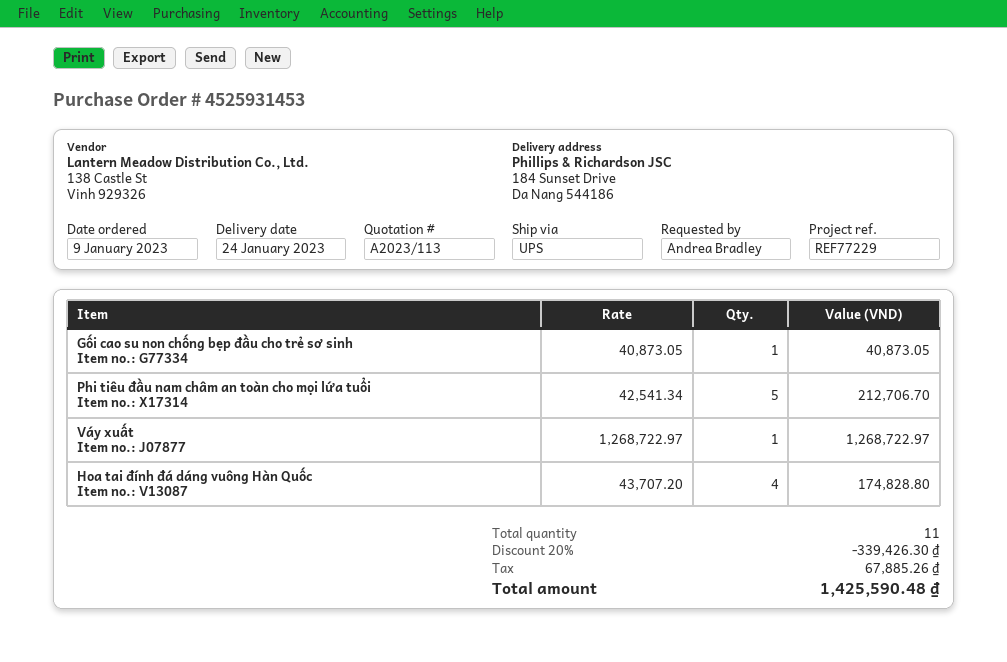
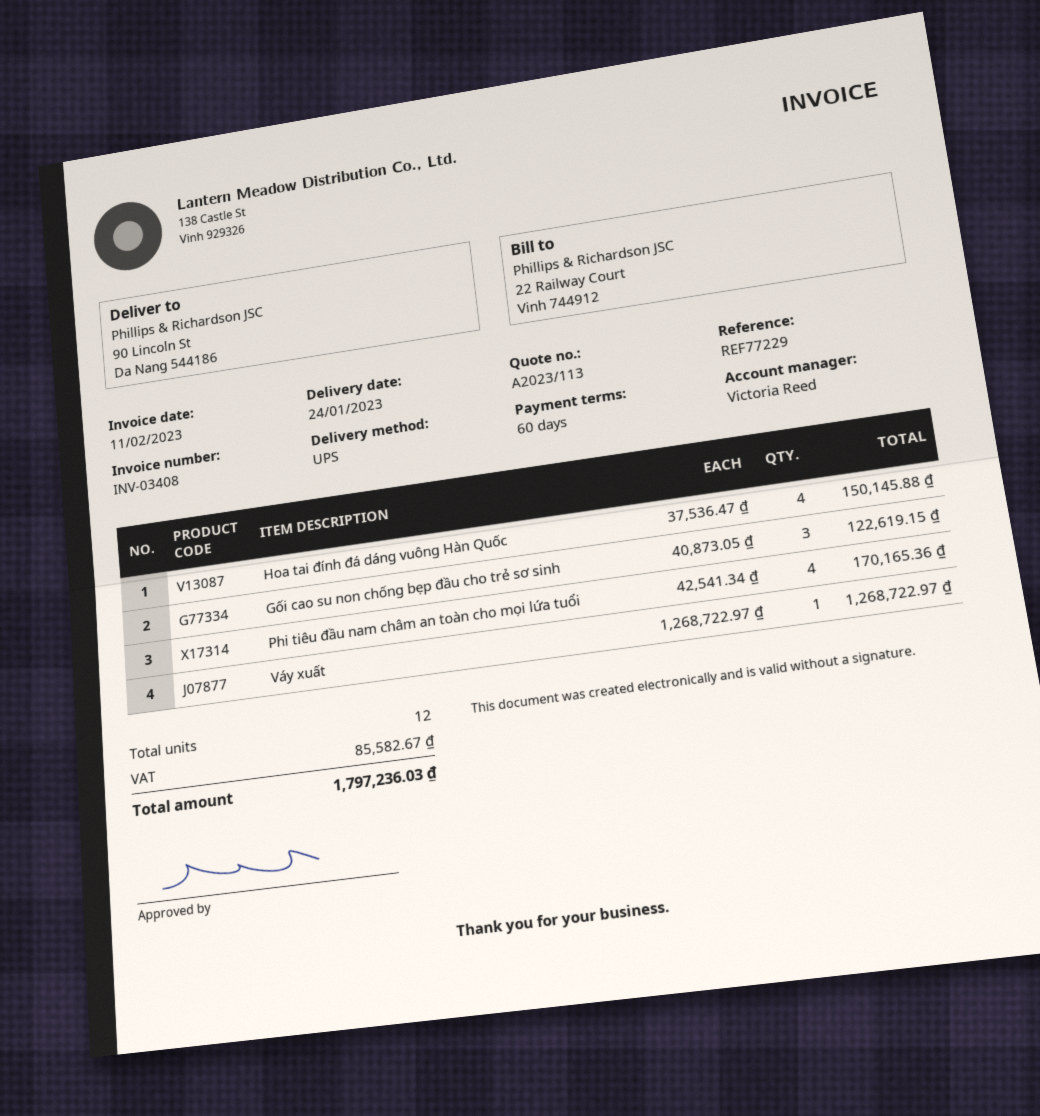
ship to: 184 Sunset Drive, Da Nang 544186 -> 90 Lincoln St, Da Nang 544186
Gối cao su non chống bẹp đầu cho trẻ sơ sinh: 1 x 40873.05 = 40873.05 -> 3 x 40873.05 = 122619.15
Phi tiêu đầu nam châm an toàn cho mọi lứa tuổi: 5 x 42541.34 = 212706.70 -> 4 x 42541.34 = 170165.36
Hoa tai đính đá dáng vuông Hàn Quốc: 4 x 43707.20 = 174828.80 -> 4 x 37536.47 = 150145.88
total quantity: 11 -> 12
discount: 20% = 339426.30 -> none
tax: 67885.26 -> 85582.67
total: 1425590.48 -> 1797236.03

